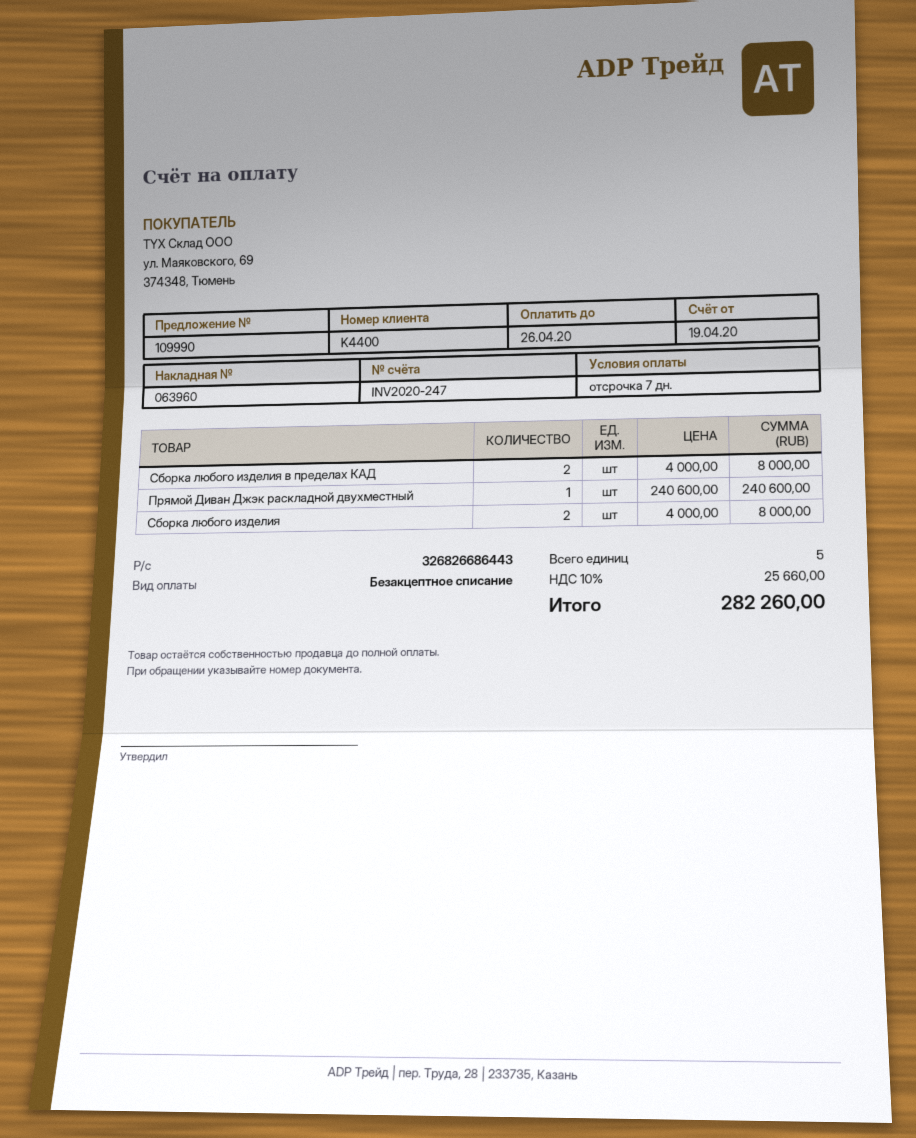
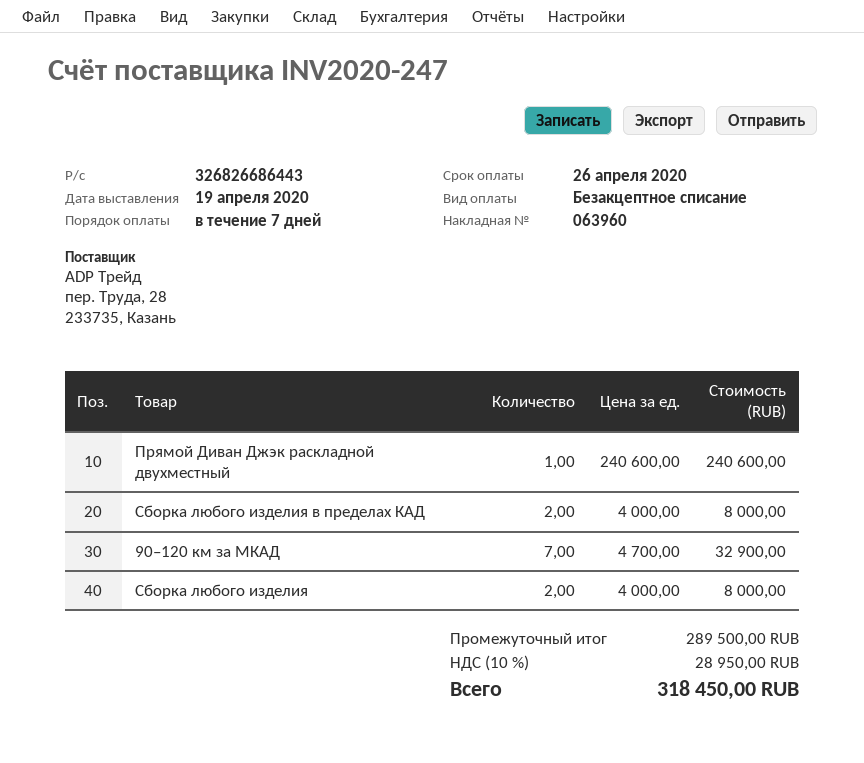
90–120 км за МКАД: none -> 7 x 4700.00 = 32900.00
tax: 10% = 25660.00 -> 10% = 28950.00
total: 282260.00 -> 318450.00

